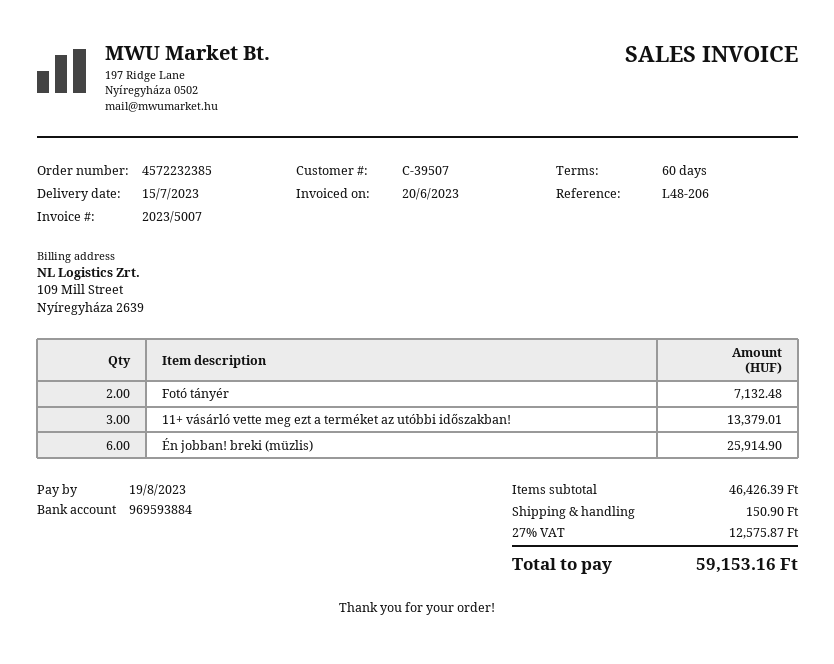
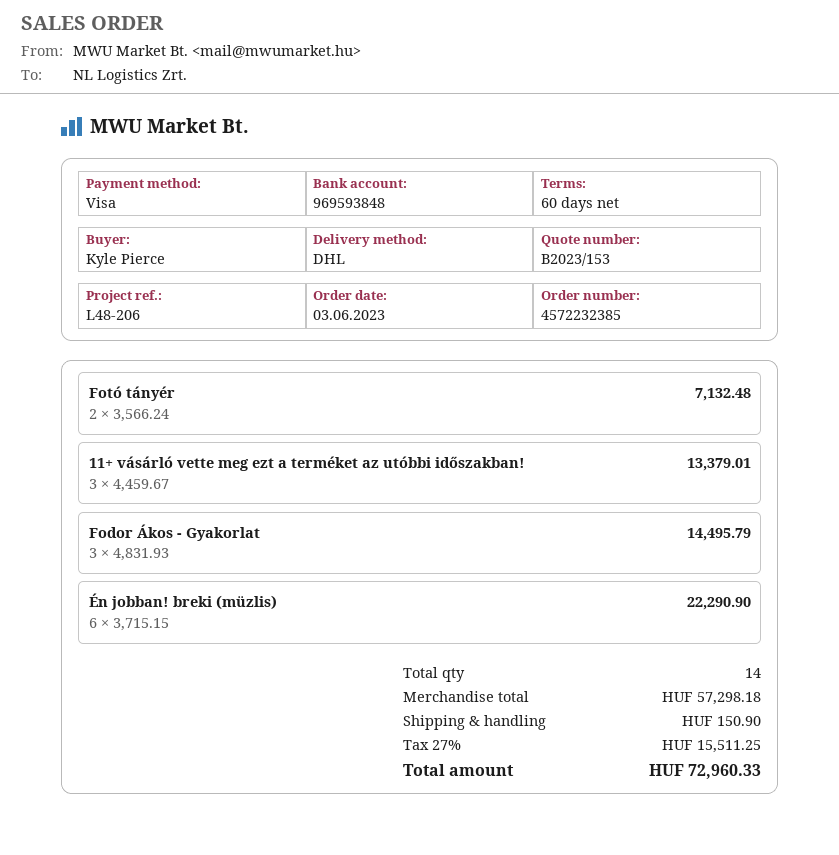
bank account: 969593884 -> 969593848
Én jobban! breki (müzlis): 6 for 25914.90 -> 6 for 22290.90
Fodor Ákos - Gyakorlat: none -> 3 for 14495.79
subtotal: 46426.39 -> 57298.18
tax: 27% = 12575.87 -> 27% = 15511.25
total: 59153.16 -> 72960.33

